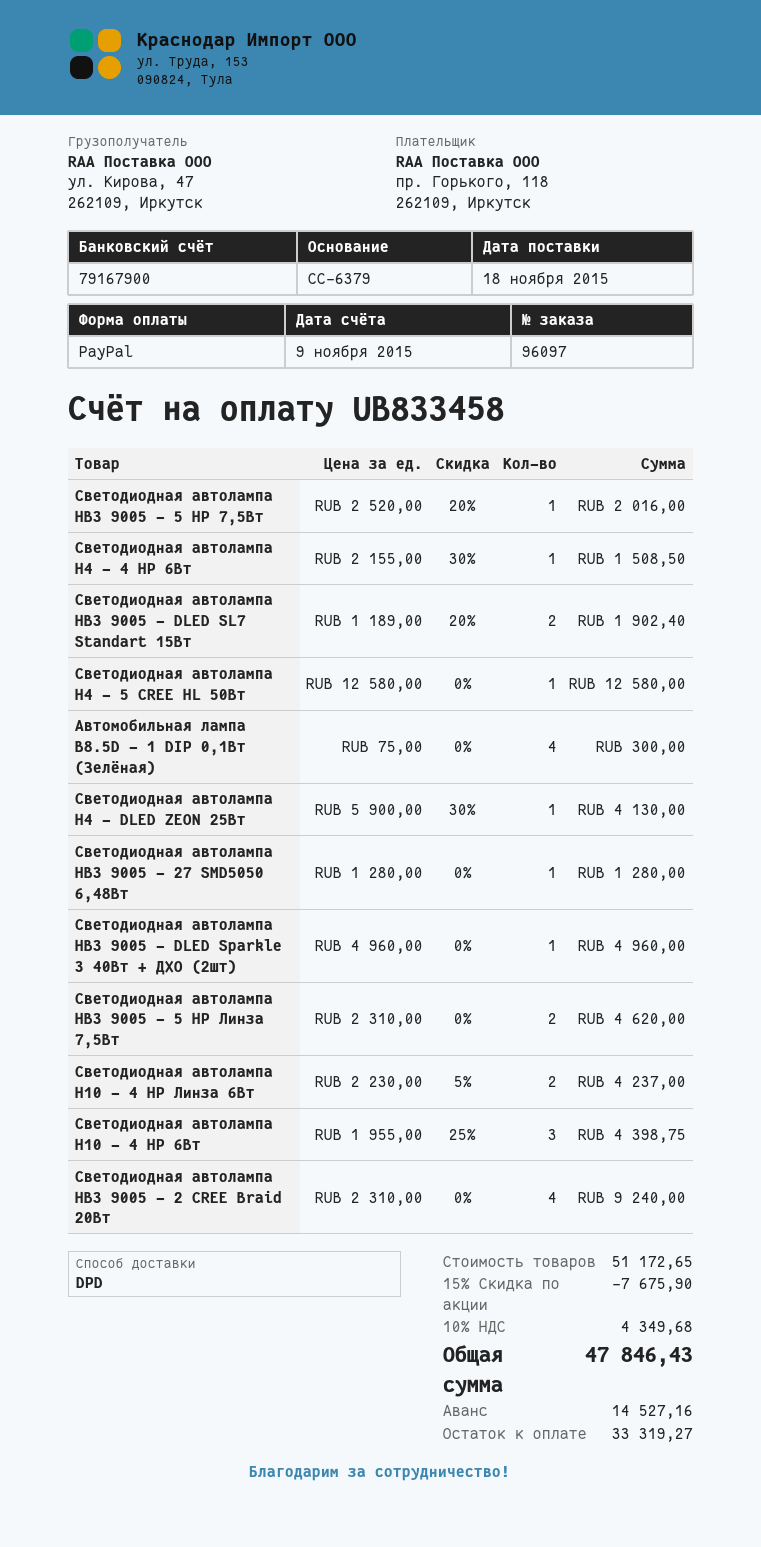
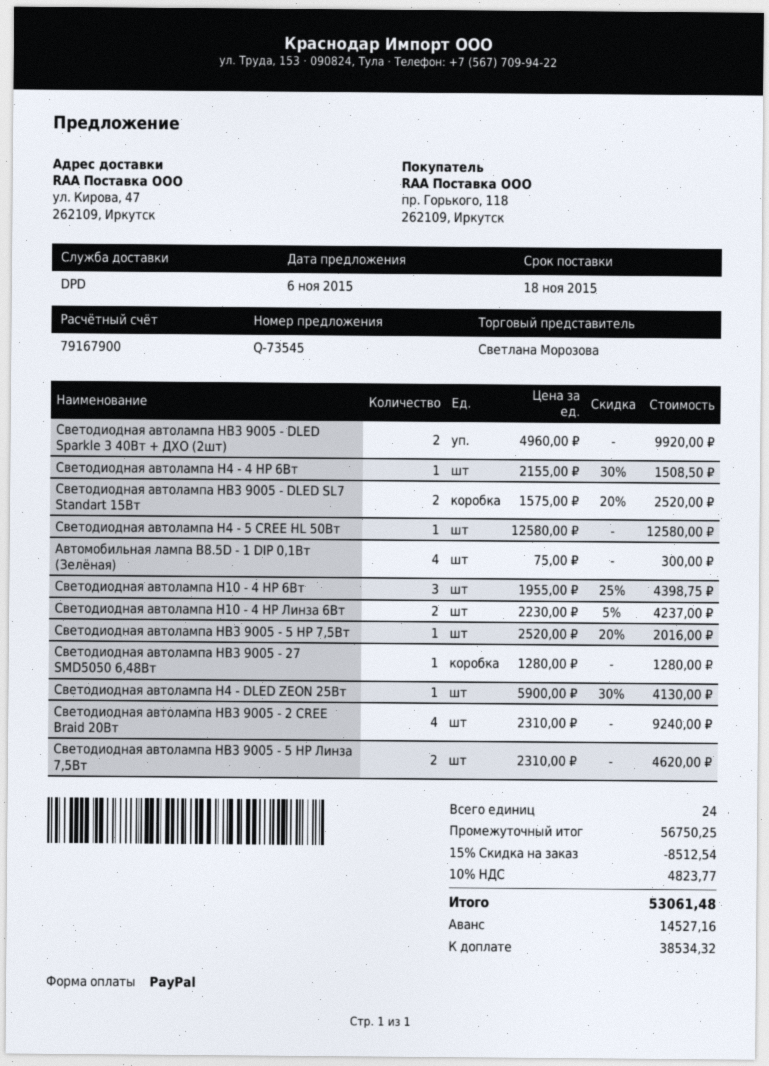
Светодиодная автолампа HB3 9005 - DLED SL7 Standart 15Вт: 2 x 1189.00 - 20% = 1902.40 -> 2 x 1575.00 - 20% = 2520.00
Светодиодная автолампа HB3 9005 - DLED Sparkle 3 40Вт + ДХО (2шт): 1 x 4960.00 = 4960.00 -> 2 x 4960.00 = 9920.00
subtotal: 51172.65 -> 56750.25
discount: 15% = 7675.90 -> 15% = 8512.54
tax: 10% = 4349.68 -> 10% = 4823.77
total: 47846.43 -> 53061.48
balance: 33319.27 -> 38534.32

